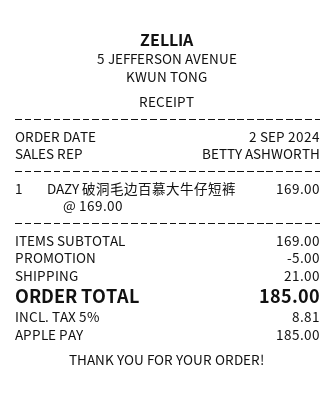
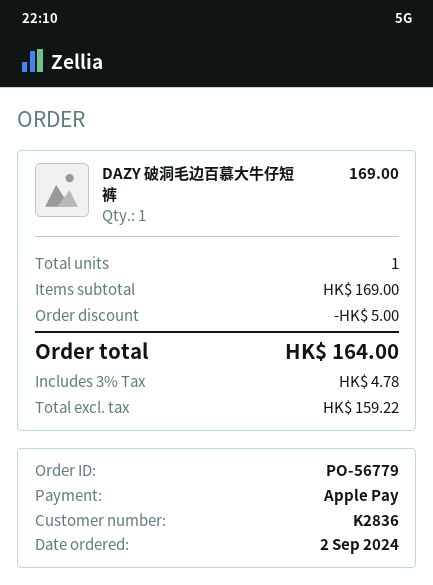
shipping: 21.00 -> none
tax: 5% = 8.81 -> 3% = 4.78
total: 185.00 -> 164.00

